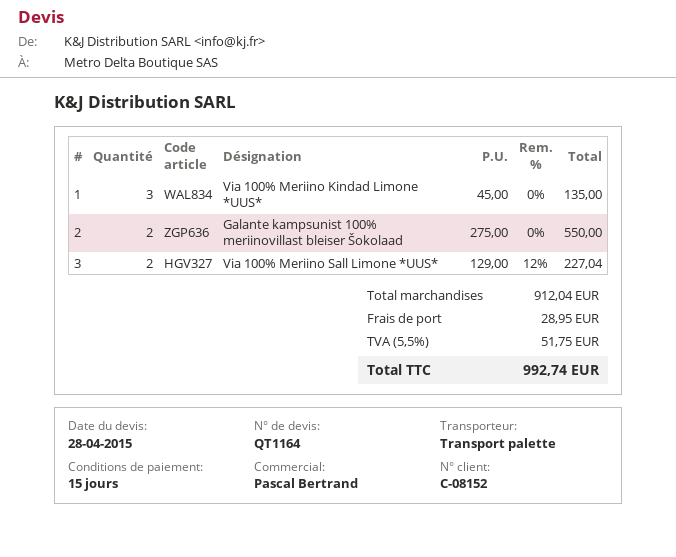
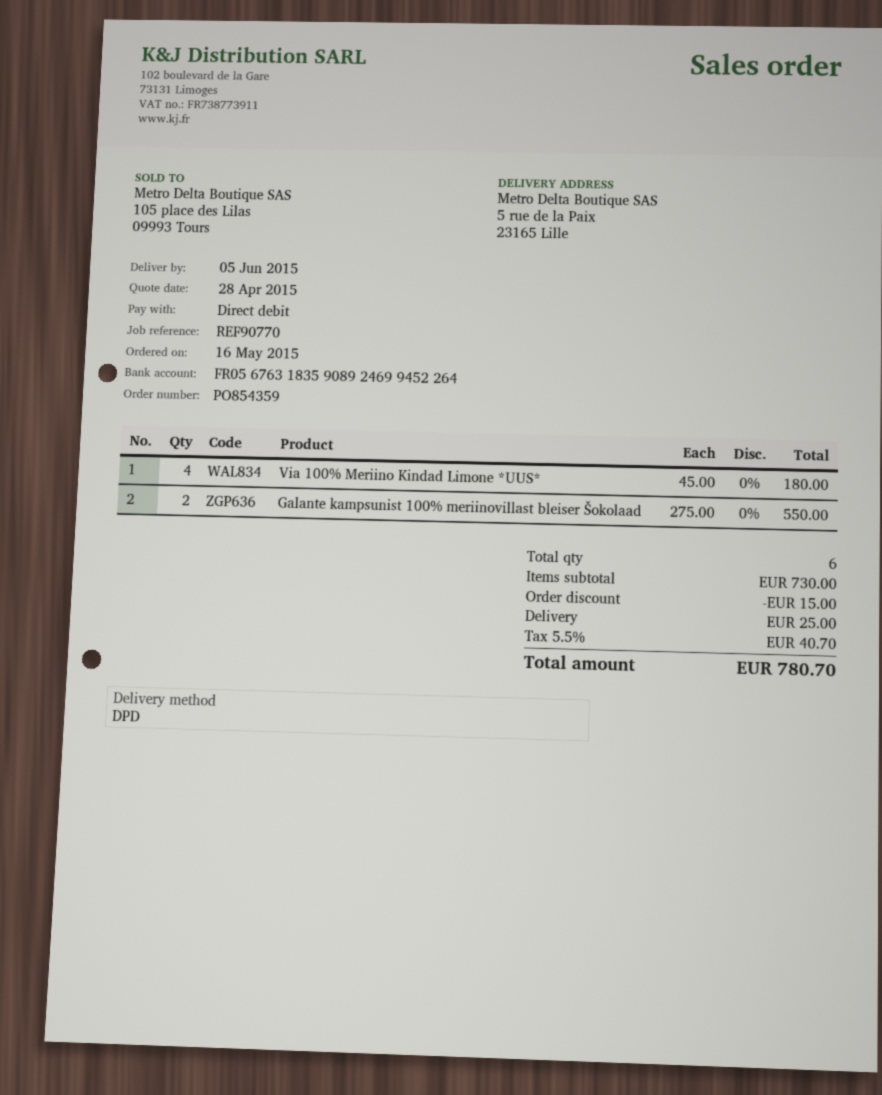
shipping method: pallet freight -> DPD
Via 100% Meriino Kindad Limone *UUS*: 3 x 45.00 = 135.00 -> 4 x 45.00 = 180.00
Via 100% Meriino Sall Limone *UUS*: 2 x 129.00 - 12% = 227.04 -> none
subtotal: 912.04 -> 730.00
discount: none -> 15.00
shipping: 28.95 -> 25.00
tax: 5.5% = 51.75 -> 5.5% = 40.70
total: 992.74 -> 780.70

